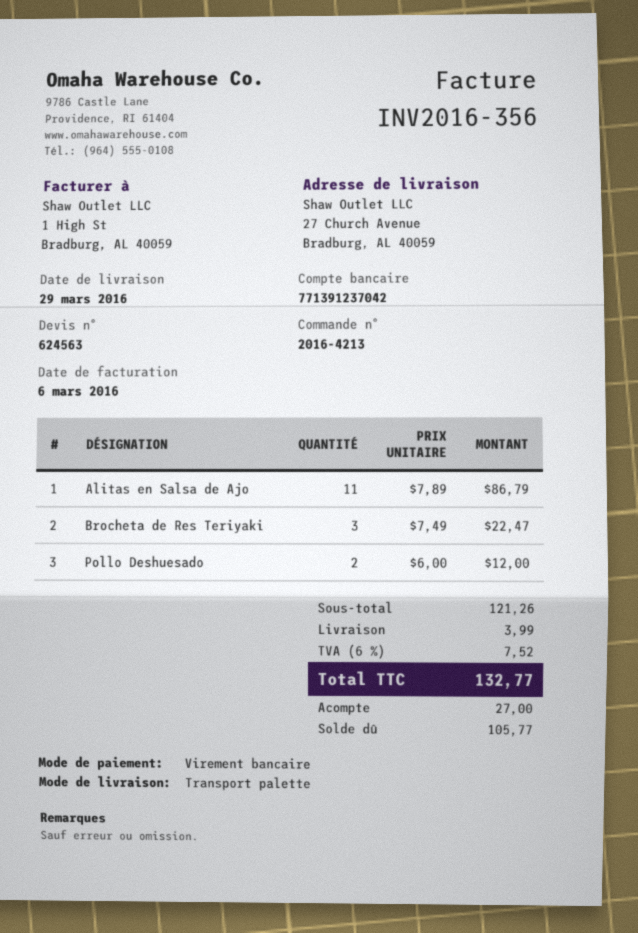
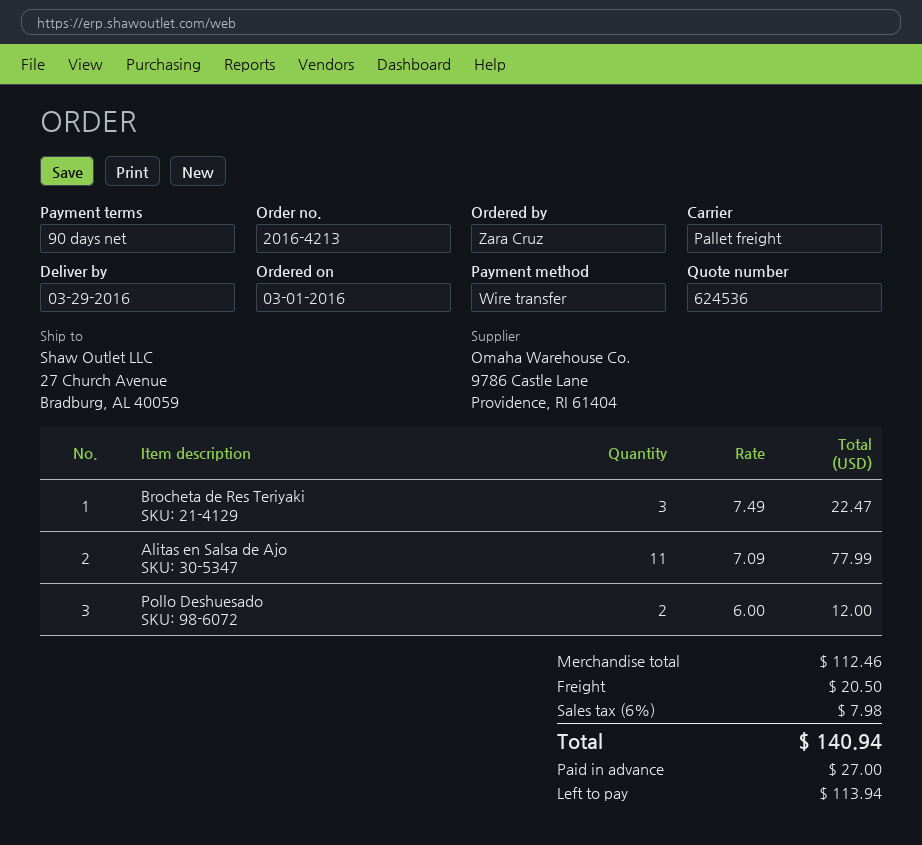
quote number: 624563 -> 624536
Alitas en Salsa de Ajo: 11 x 7.89 = 86.79 -> 11 x 7.09 = 77.99
subtotal: 121.26 -> 112.46
shipping: 3.99 -> 20.50
tax: 6% = 7.52 -> 6% = 7.98
total: 132.77 -> 140.94
balance: 105.77 -> 113.94

